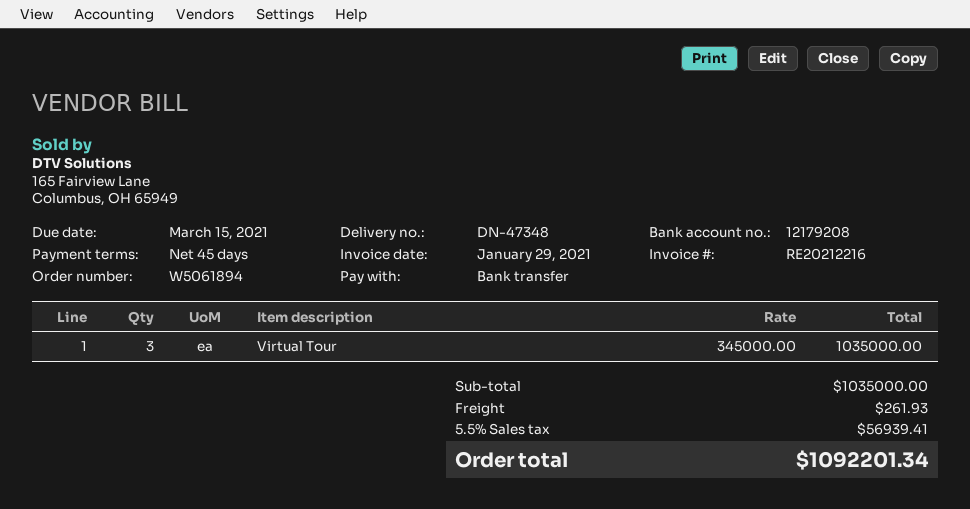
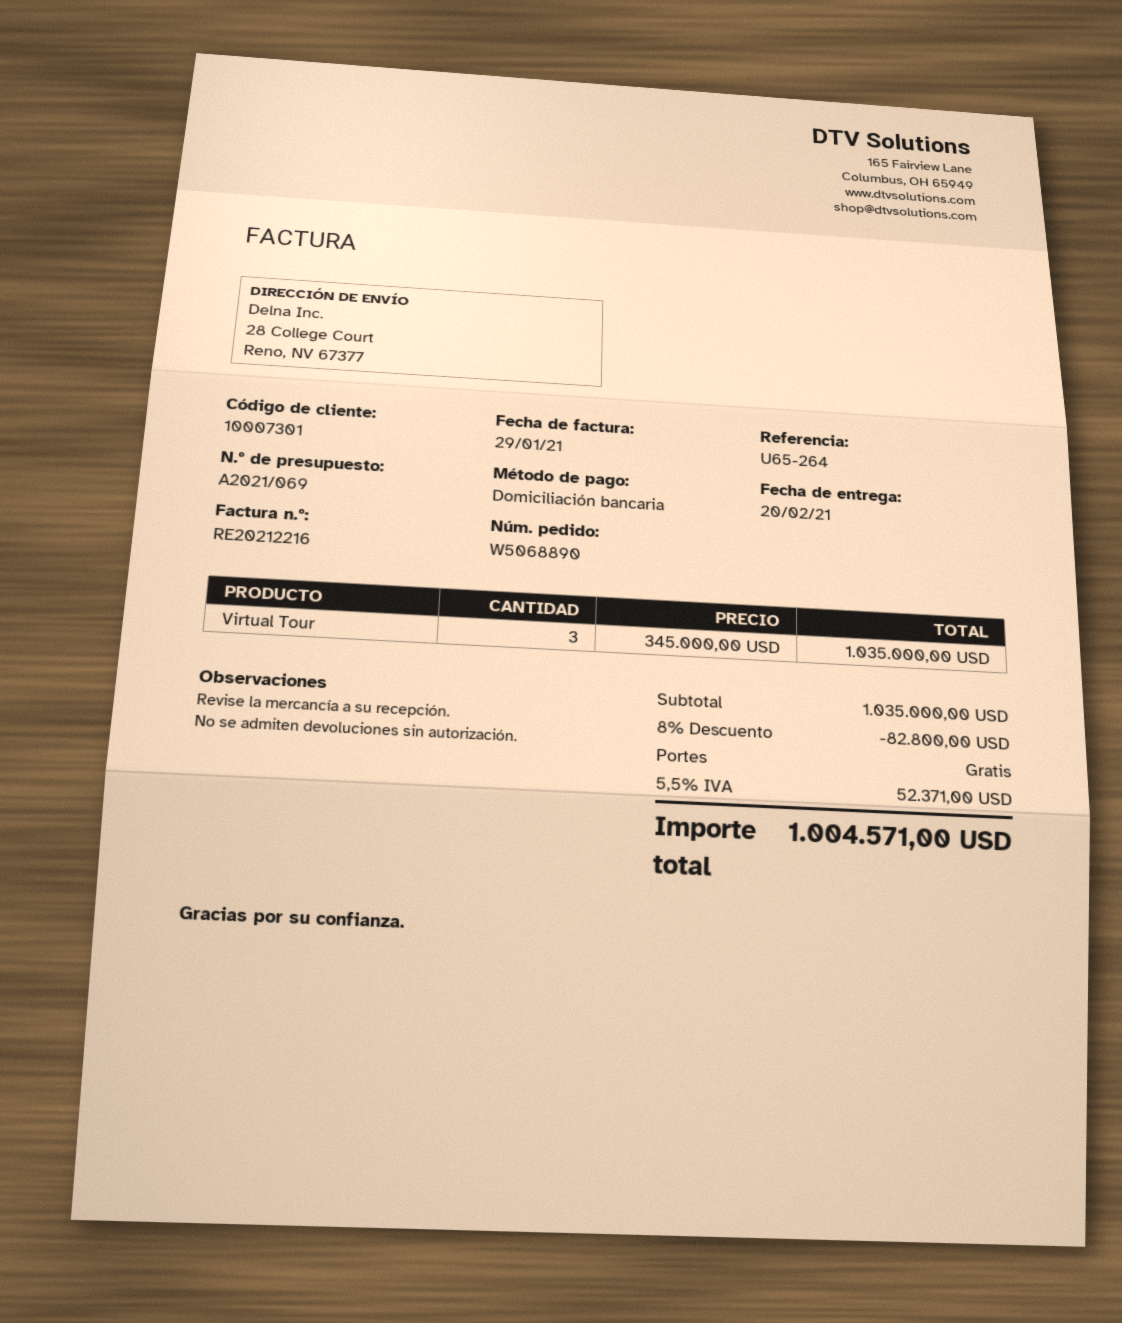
order number: W5061894 -> W5068890
payment method: bank transfer -> direct debit
discount: none -> 8% = 82800.00
shipping: 261.93 -> 0.00
tax: 5.5% = 56939.41 -> 5.5% = 52371.00
total: 1092201.34 -> 1004571.00

